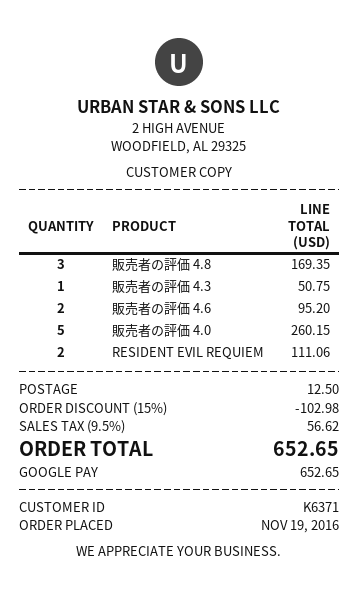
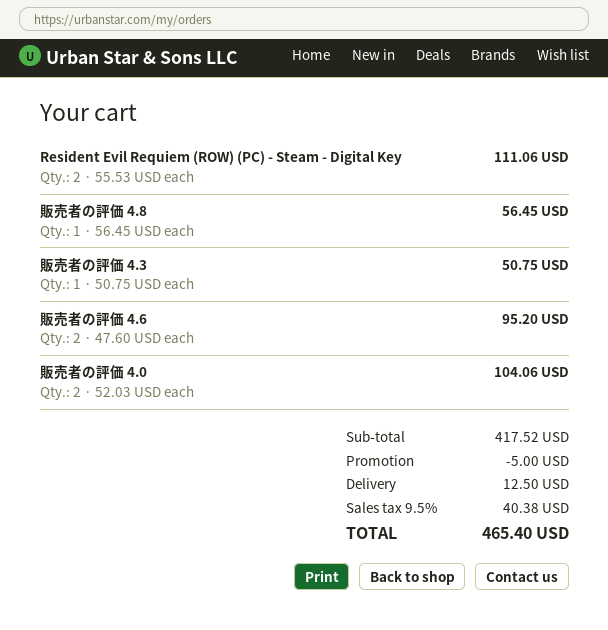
販売者の評価 4.8: 3 for 169.35 -> 1 for 56.45
販売者の評価 4.0: 5 for 260.15 -> 2 for 104.06
discount: 102.98 -> 5.00
tax: 9.5% = 56.62 -> 9.5% = 40.38
total: 652.65 -> 465.40

